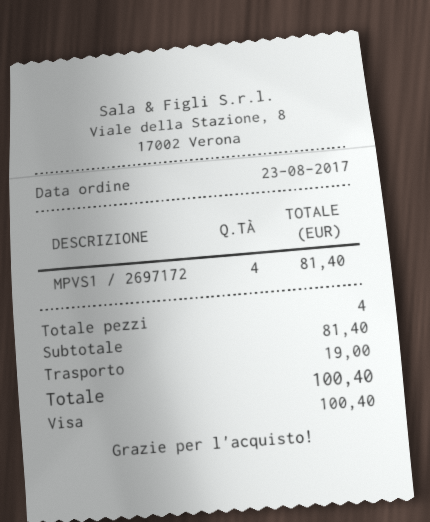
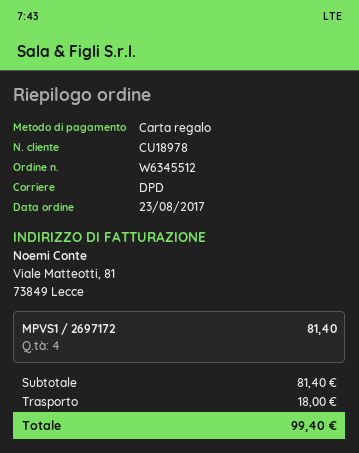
payment method: Visa -> gift card
shipping: 19.00 -> 18.00
total: 100.40 -> 99.40

